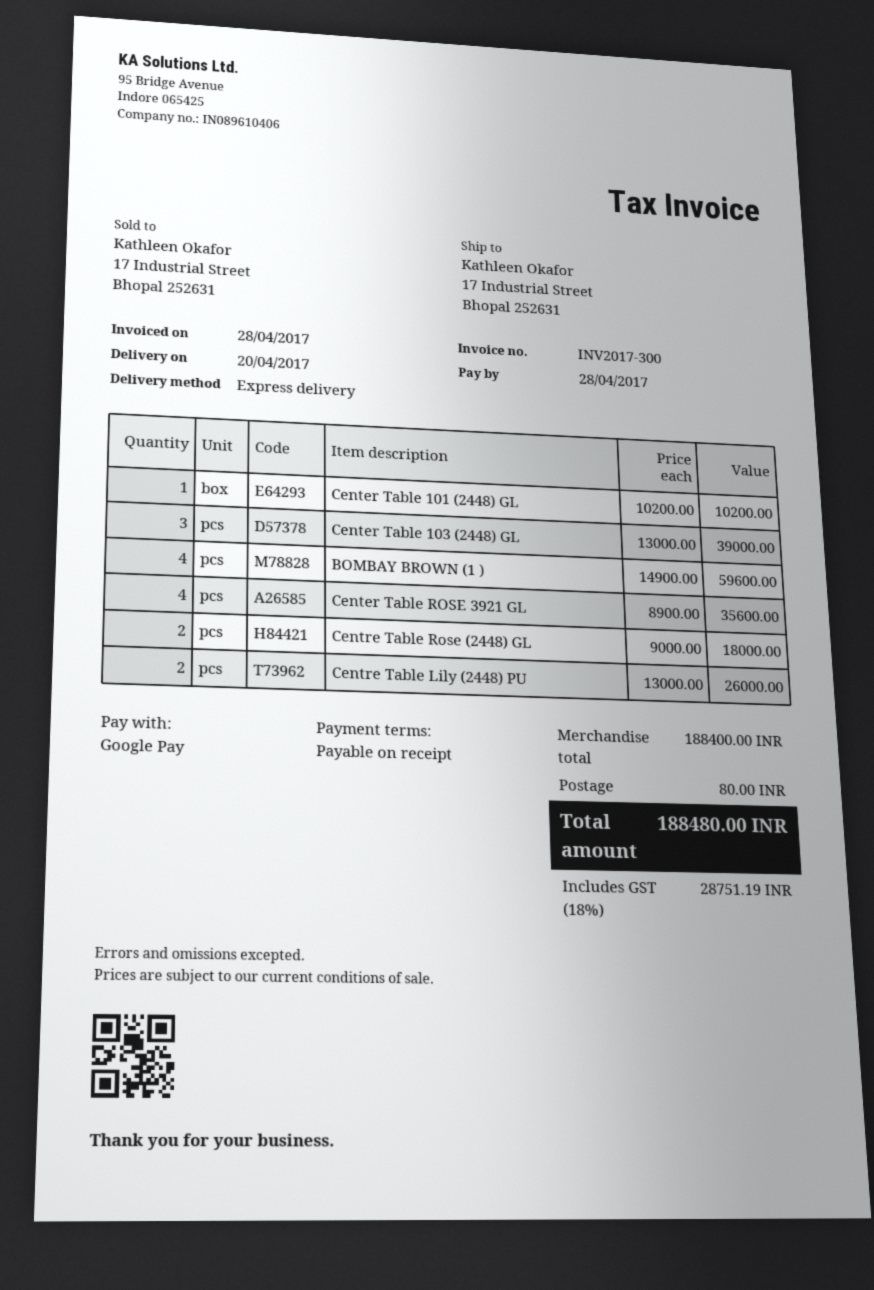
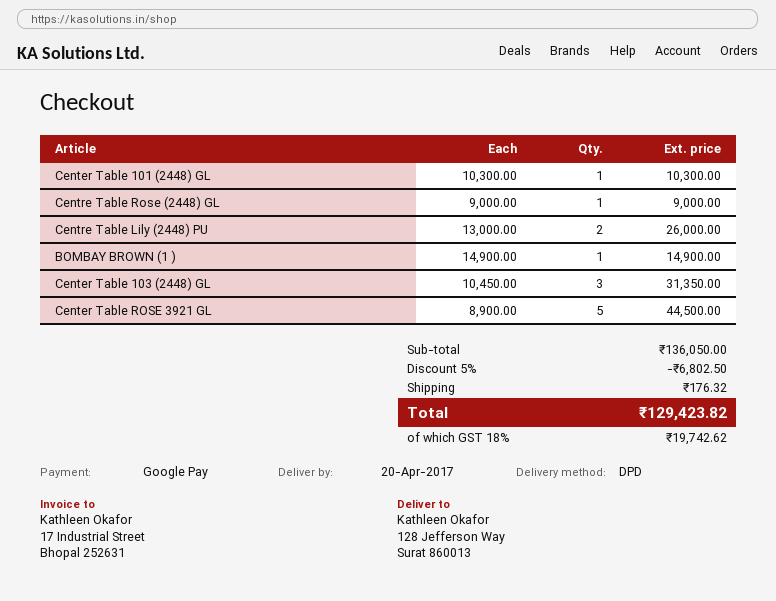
shipping method: express -> DPD
ship to: 17 Industrial Street, Bhopal 252631 -> 128 Jefferson Way, Surat 860013
Center Table 101 (2448) GL: 1 x 10200.00 = 10200.00 -> 1 x 10300.00 = 10300.00
Center Table 103 (2448) GL: 3 x 13000.00 = 39000.00 -> 3 x 10450.00 = 31350.00
BOMBAY BROWN (1 ): 4 x 14900.00 = 59600.00 -> 1 x 14900.00 = 14900.00
Center Table ROSE 3921 GL: 4 x 8900.00 = 35600.00 -> 5 x 8900.00 = 44500.00
Centre Table Rose (2448) GL: 2 x 9000.00 = 18000.00 -> 1 x 9000.00 = 9000.00
subtotal: 188400.00 -> 136050.00
discount: none -> 5% = 6802.50
shipping: 80.00 -> 176.32
tax: 18% = 28751.19 -> 18% = 19742.62
total: 188480.00 -> 129423.82

